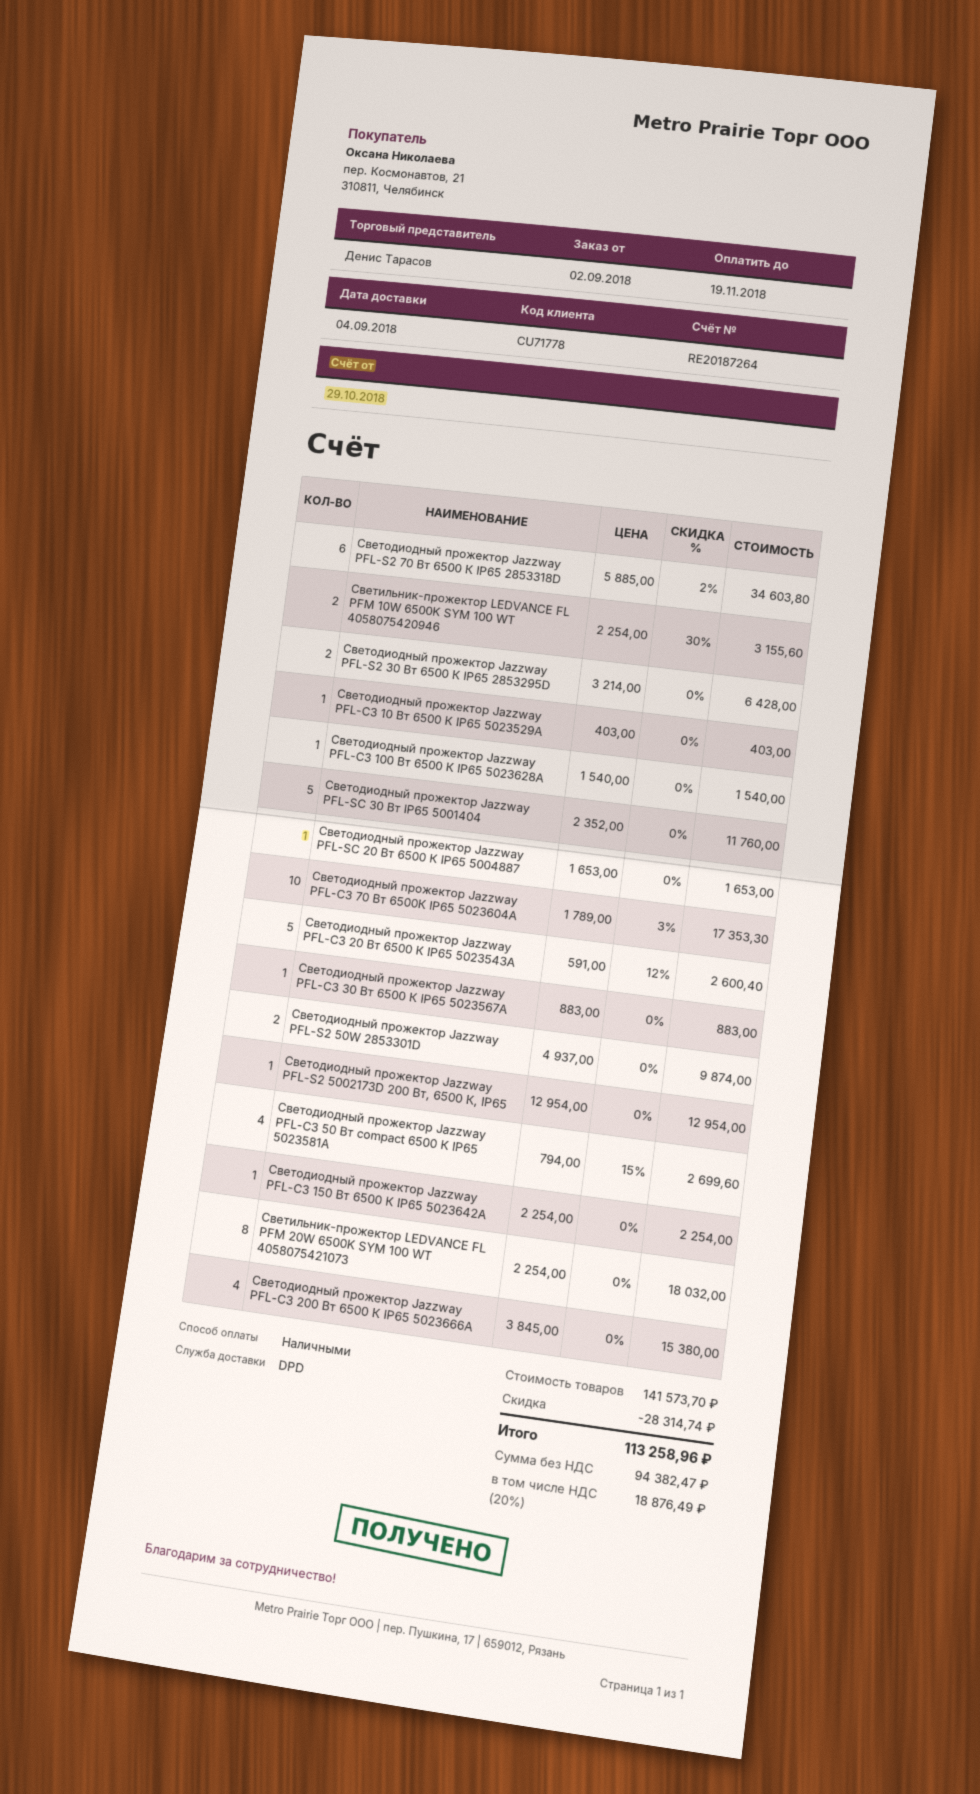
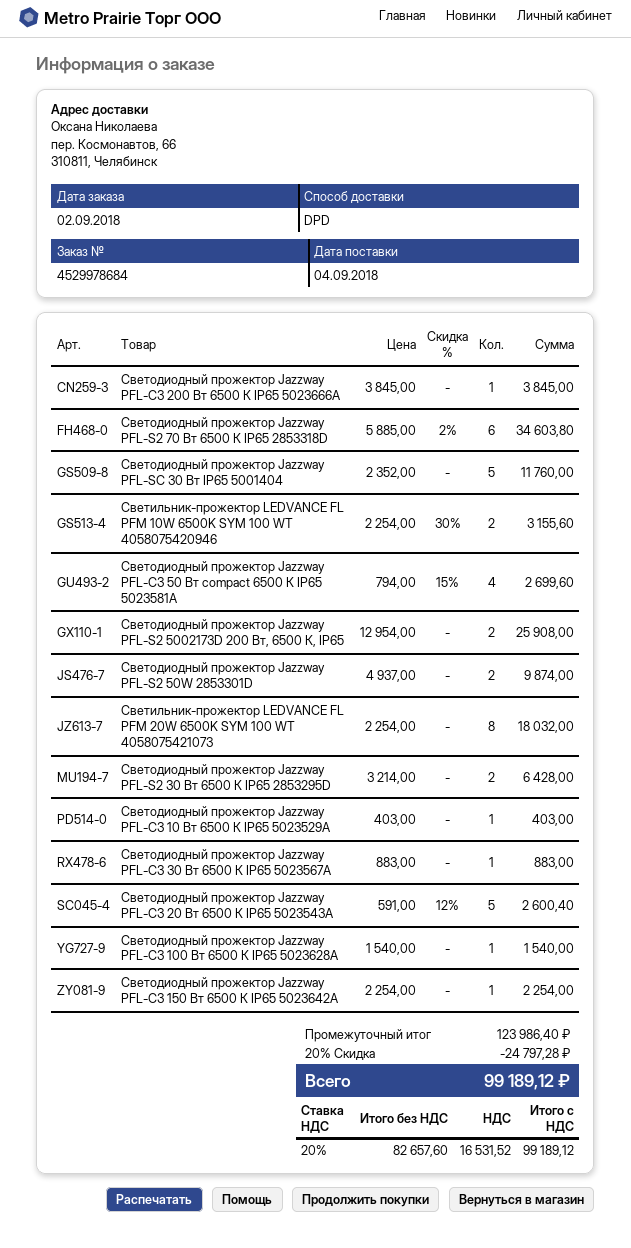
Светодиодный прожектор Jazzway PFL-SC 20 Вт 6500 К IP65 5004887: 1 x 1653.00 = 1653.00 -> none
Светодиодный прожектор Jazzway PFL-C3 70 Вт 6500К IP65 5023604A: 10 x 1789.00 - 3% = 17353.30 -> none
Светодиодный прожектор Jazzway PFL-S2 5002173D 200 Вт, 6500 К, IP65: 1 x 12954.00 = 12954.00 -> 2 x 12954.00 = 25908.00
Светодиодный прожектор Jazzway PFL-C3 200 Вт 6500 К IP65 5023666A: 4 x 3845.00 = 15380.00 -> 1 x 3845.00 = 3845.00
subtotal: 141573.70 -> 123986.40
discount: 28314.74 -> 24797.28
net: 94382.47 -> 82657.60
tax: 20% = 18876.49 -> 20% = 16531.52
total: 113258.96 -> 99189.12

